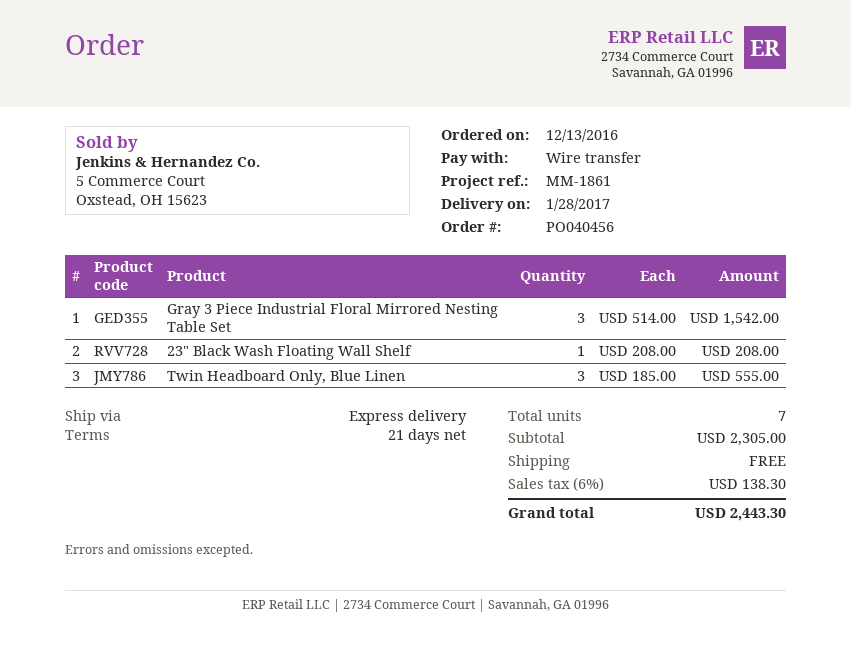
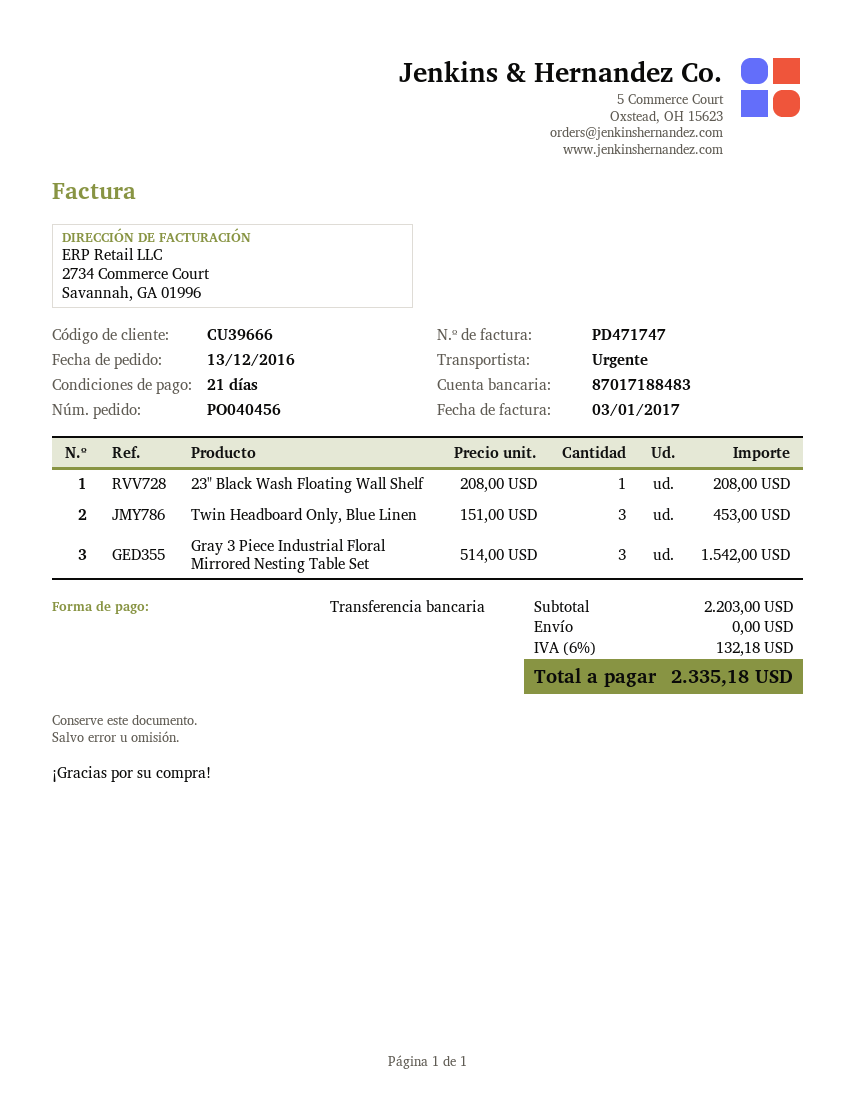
Twin Headboard Only, Blue Linen: 3 x 185.00 = 555.00 -> 3 x 151.00 = 453.00
subtotal: 2305.00 -> 2203.00
tax: 6% = 138.30 -> 6% = 132.18
total: 2443.30 -> 2335.18

